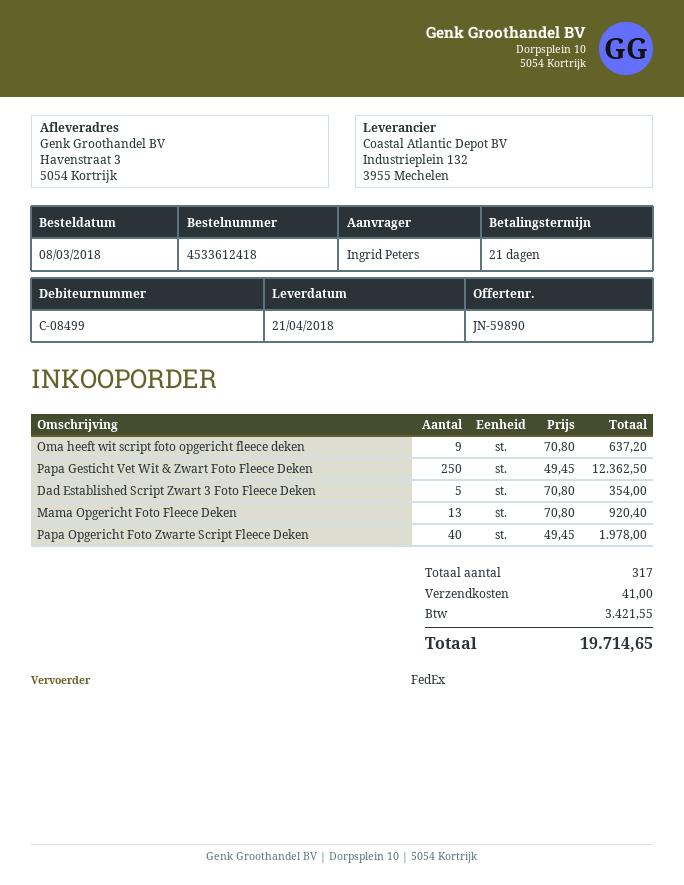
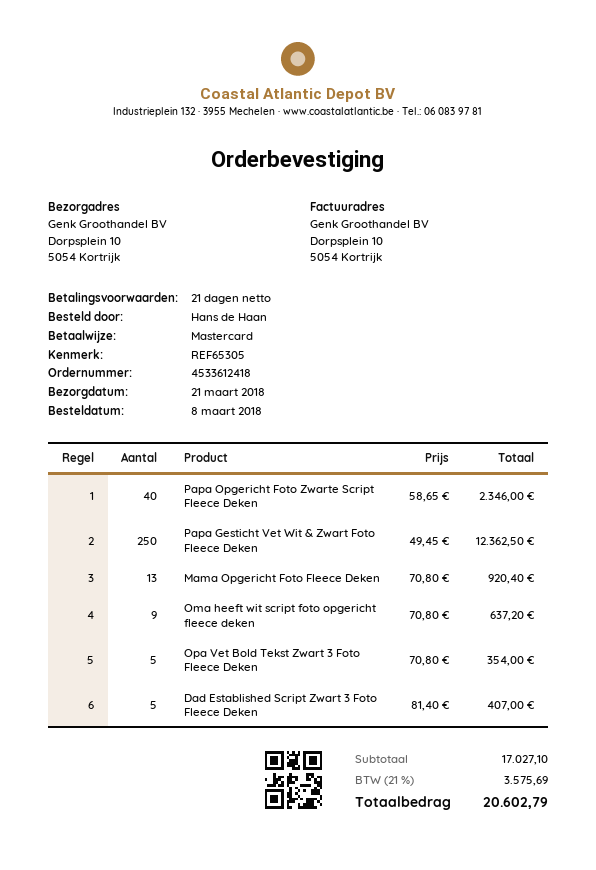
delivery date: 2018-04-21 -> 2018-03-21
ordered by: Ingrid Peters -> Hans de Haan
ship to: Havenstraat 3, 5054 Kortrijk -> Dorpsplein 10, 5054 Kortrijk
Dad Established Script Zwart 3 Foto Fleece Deken: 5 x 70.80 = 354.00 -> 5 x 81.40 = 407.00
Papa Opgericht Foto Zwarte Script Fleece Deken: 40 x 49.45 = 1978.00 -> 40 x 58.65 = 2346.00
Opa Vet Bold Tekst Zwart 3 Foto Fleece Deken: none -> 5 x 70.80 = 354.00
shipping: 41.00 -> none
tax: 3421.55 -> 3575.69
total: 19714.65 -> 20602.79

